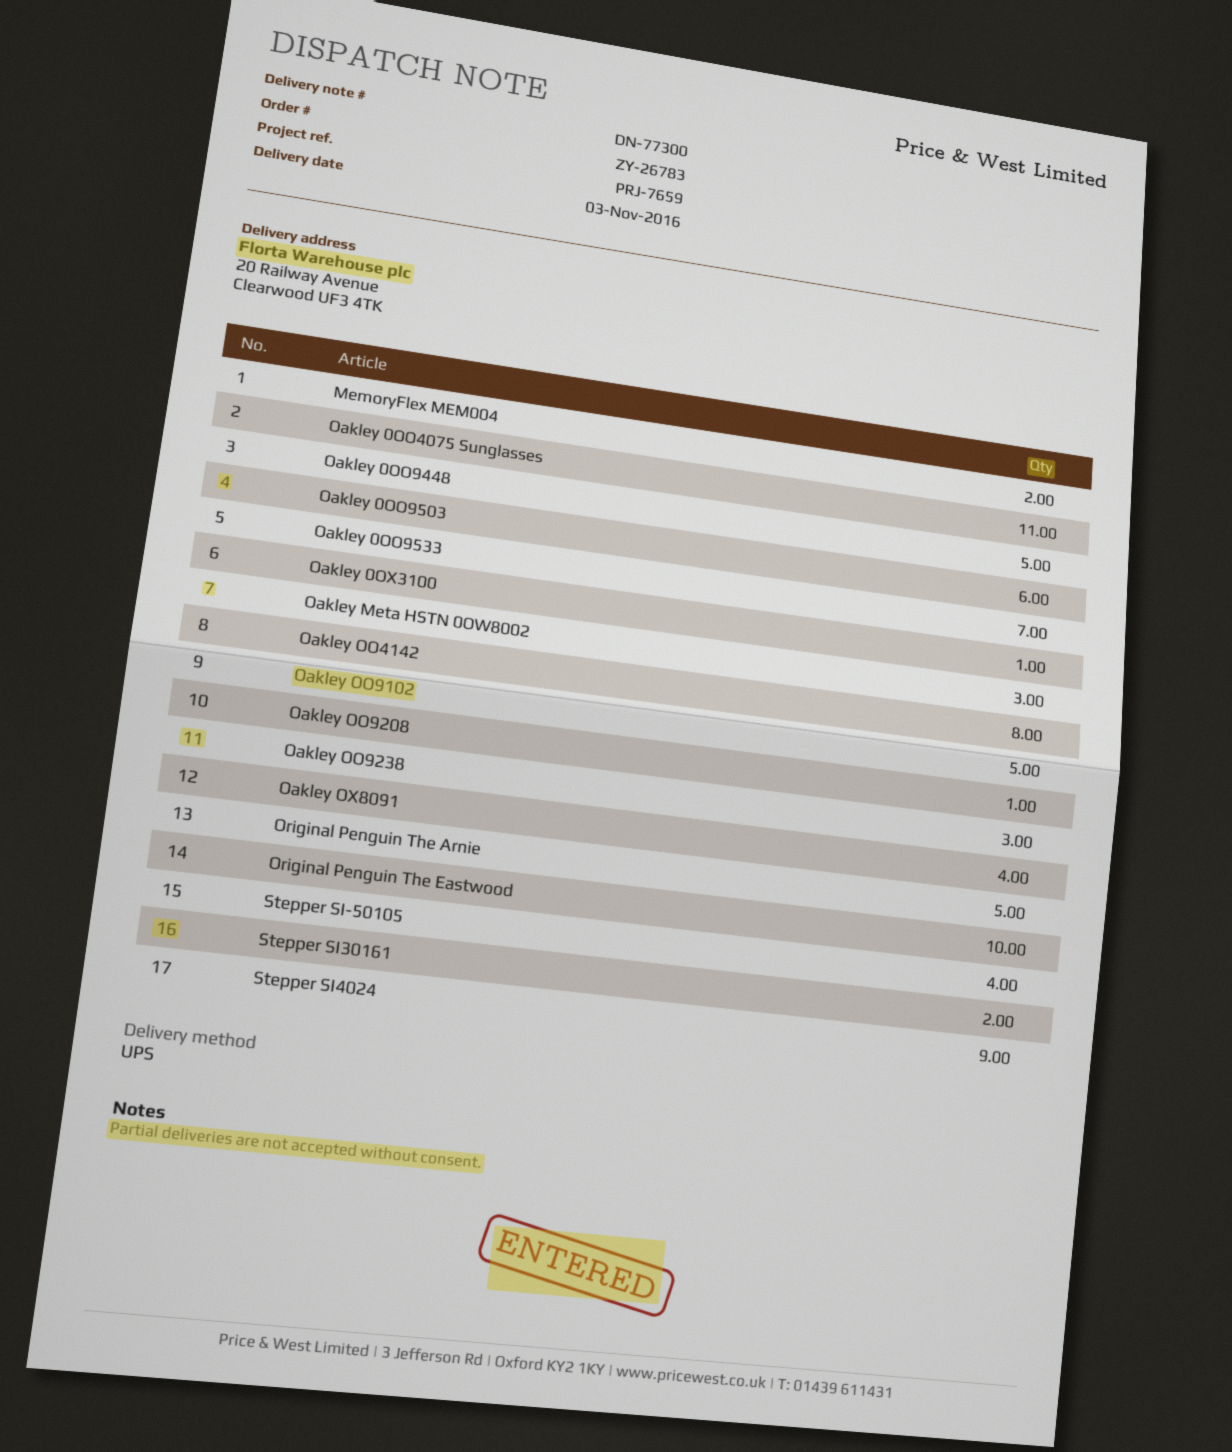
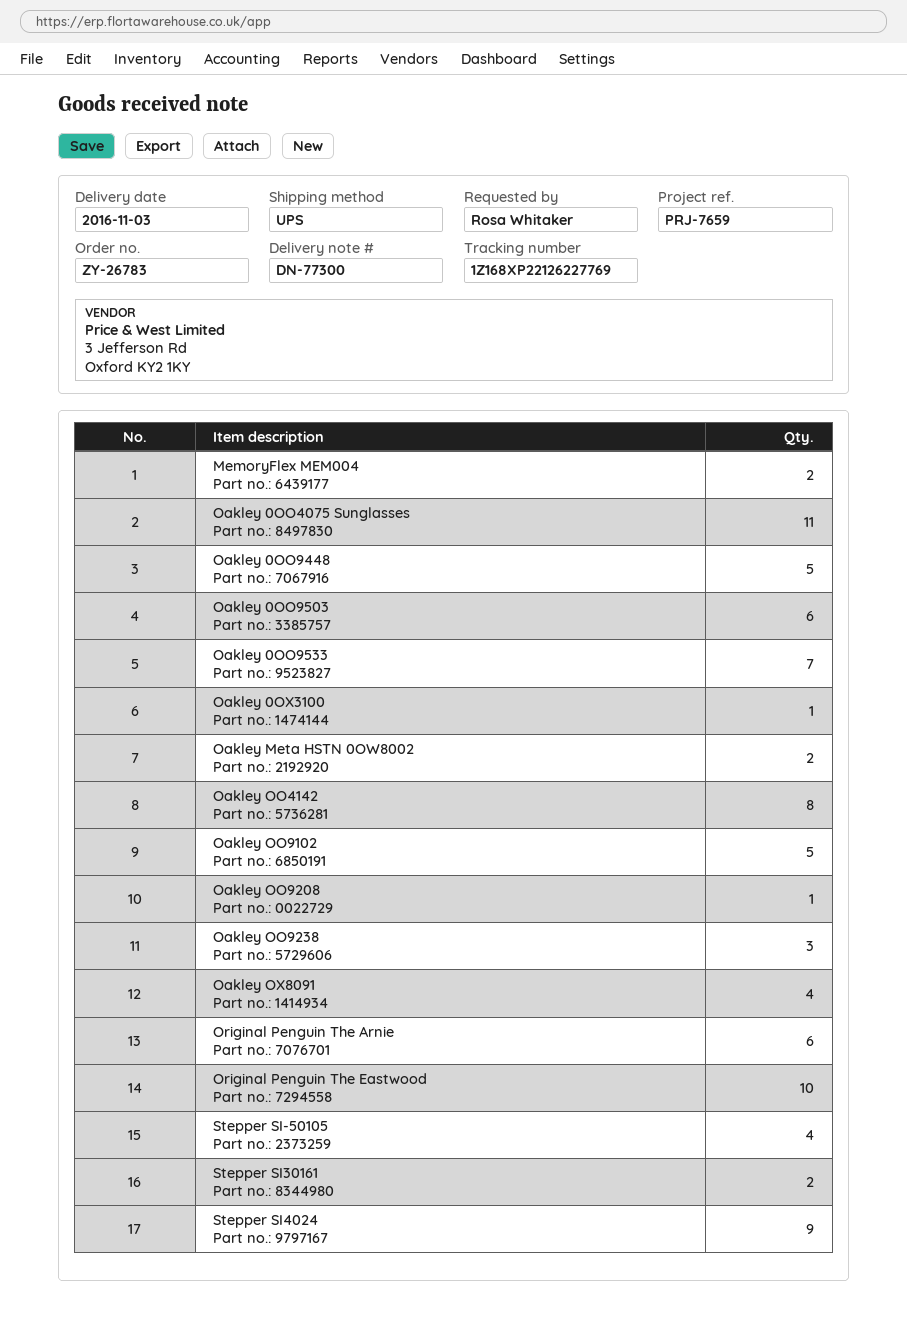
Oakley Meta HSTN 0OW8002: 3 -> 2
Original Penguin The Arnie: 5 -> 6

